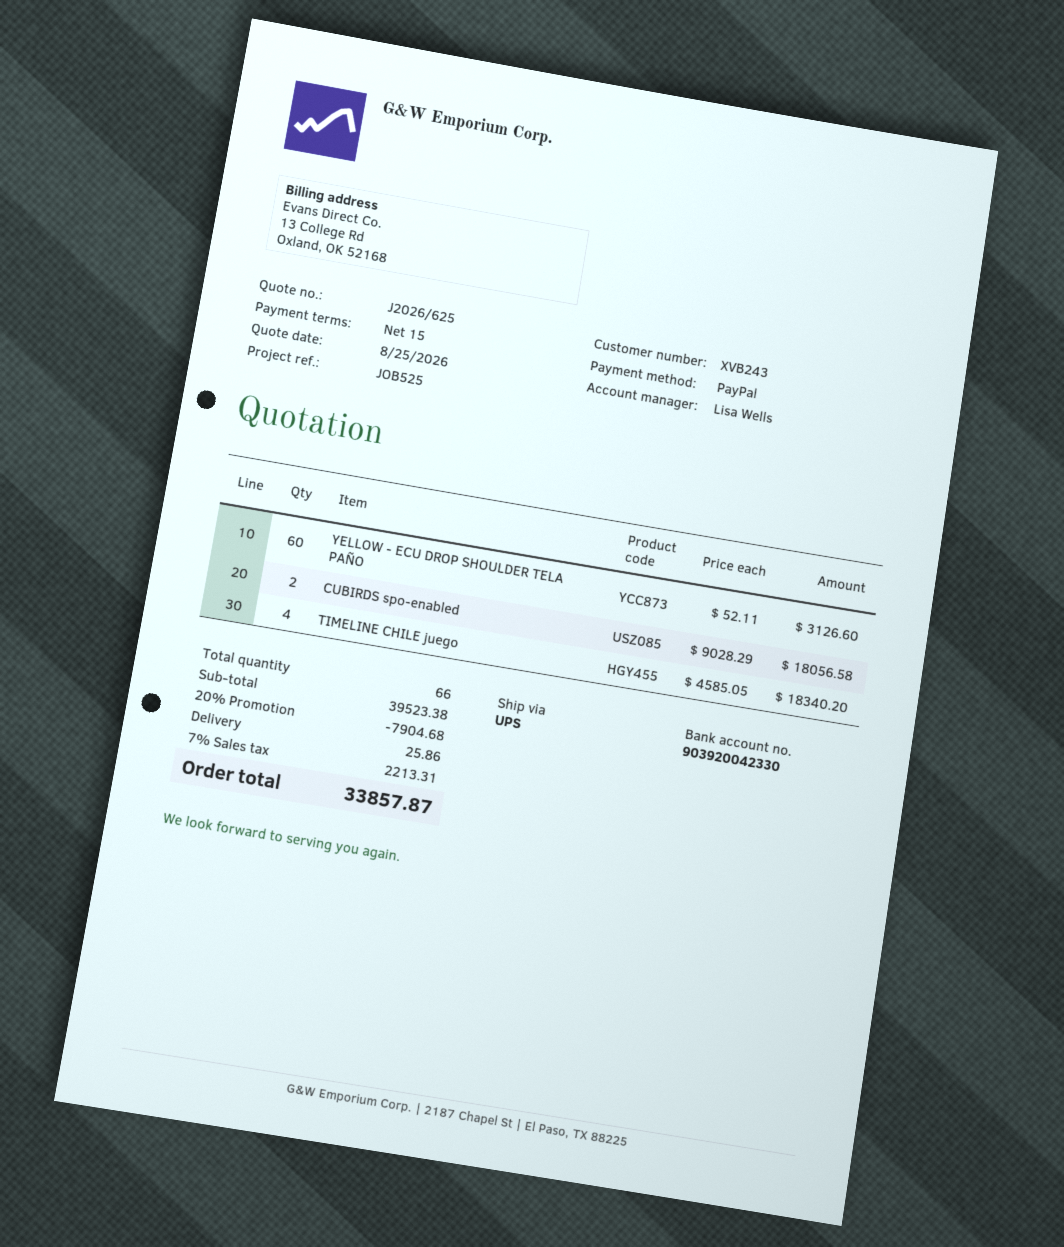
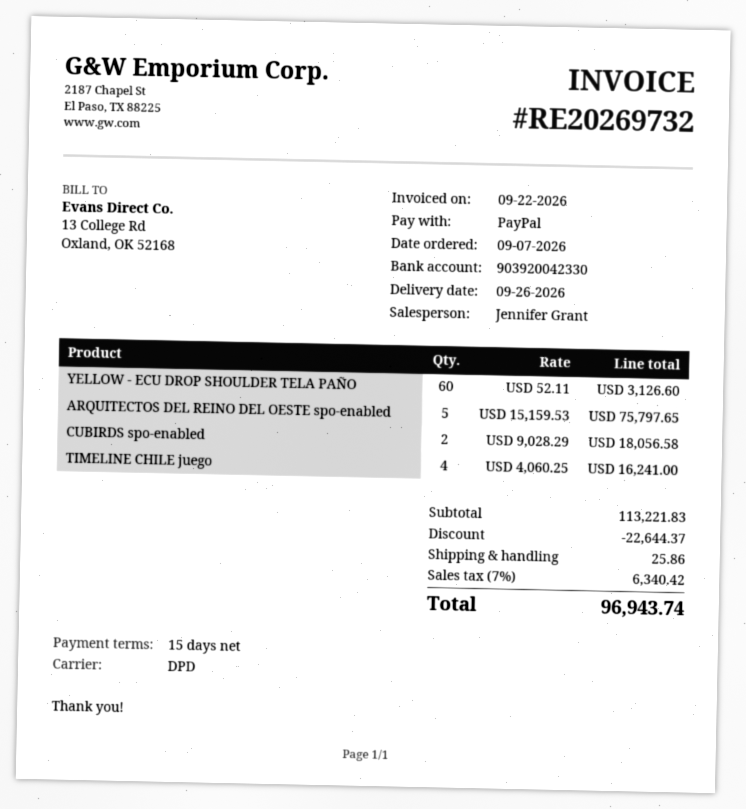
sales rep: Lisa Wells -> Jennifer Grant
shipping method: UPS -> DPD
TIMELINE CHILE juego: 4 x 4585.05 = 18340.20 -> 4 x 4060.25 = 16241.00
ARQUITECTOS DEL REINO DEL OESTE spo-enabled: none -> 5 x 15159.53 = 75797.65
subtotal: 39523.38 -> 113221.83
discount: 7904.68 -> 22644.37
tax: 7% = 2213.31 -> 7% = 6340.42
total: 33857.87 -> 96943.74

